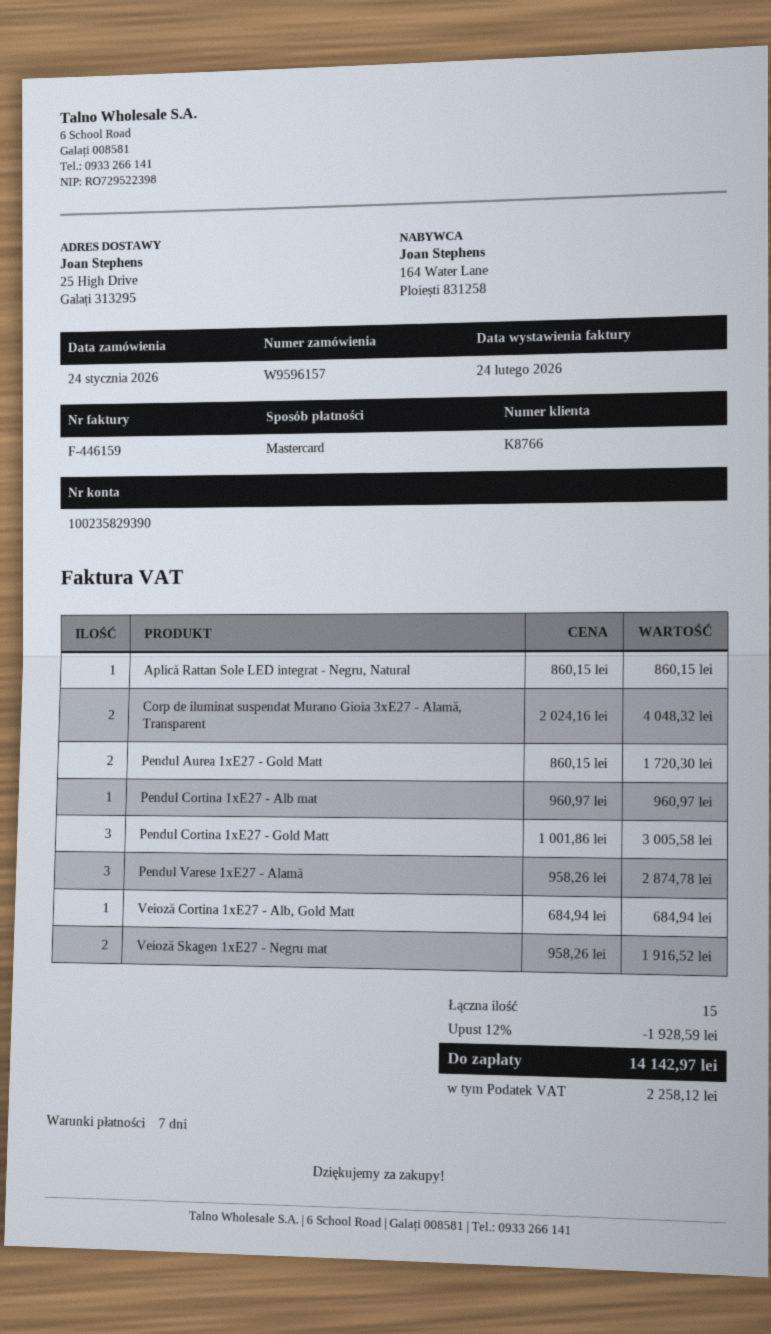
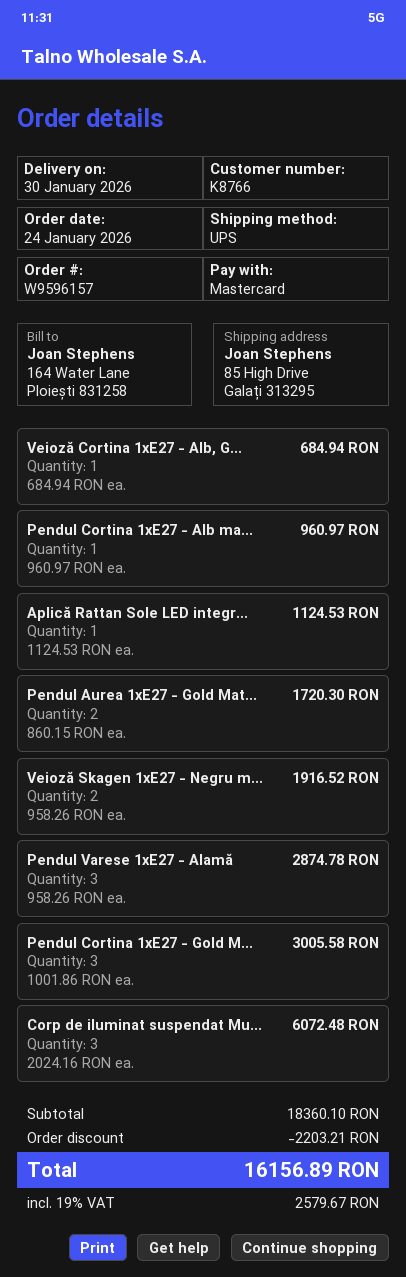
ship to: 25 High Drive, Galați 313295 -> 85 High Drive, Galați 313295
Aplică Rattan Sole LED integrat - Negru, Natural: 1 x 860.15 = 860.15 -> 1 x 1124.53 = 1124.53
Corp de iluminat suspendat Murano Gioia 3xE27 - Alamă, Transparent: 2 x 2024.16 = 4048.32 -> 3 x 2024.16 = 6072.48
discount: 1928.59 -> 2203.21
tax: 2258.12 -> 2579.67
total: 14142.97 -> 16156.89

